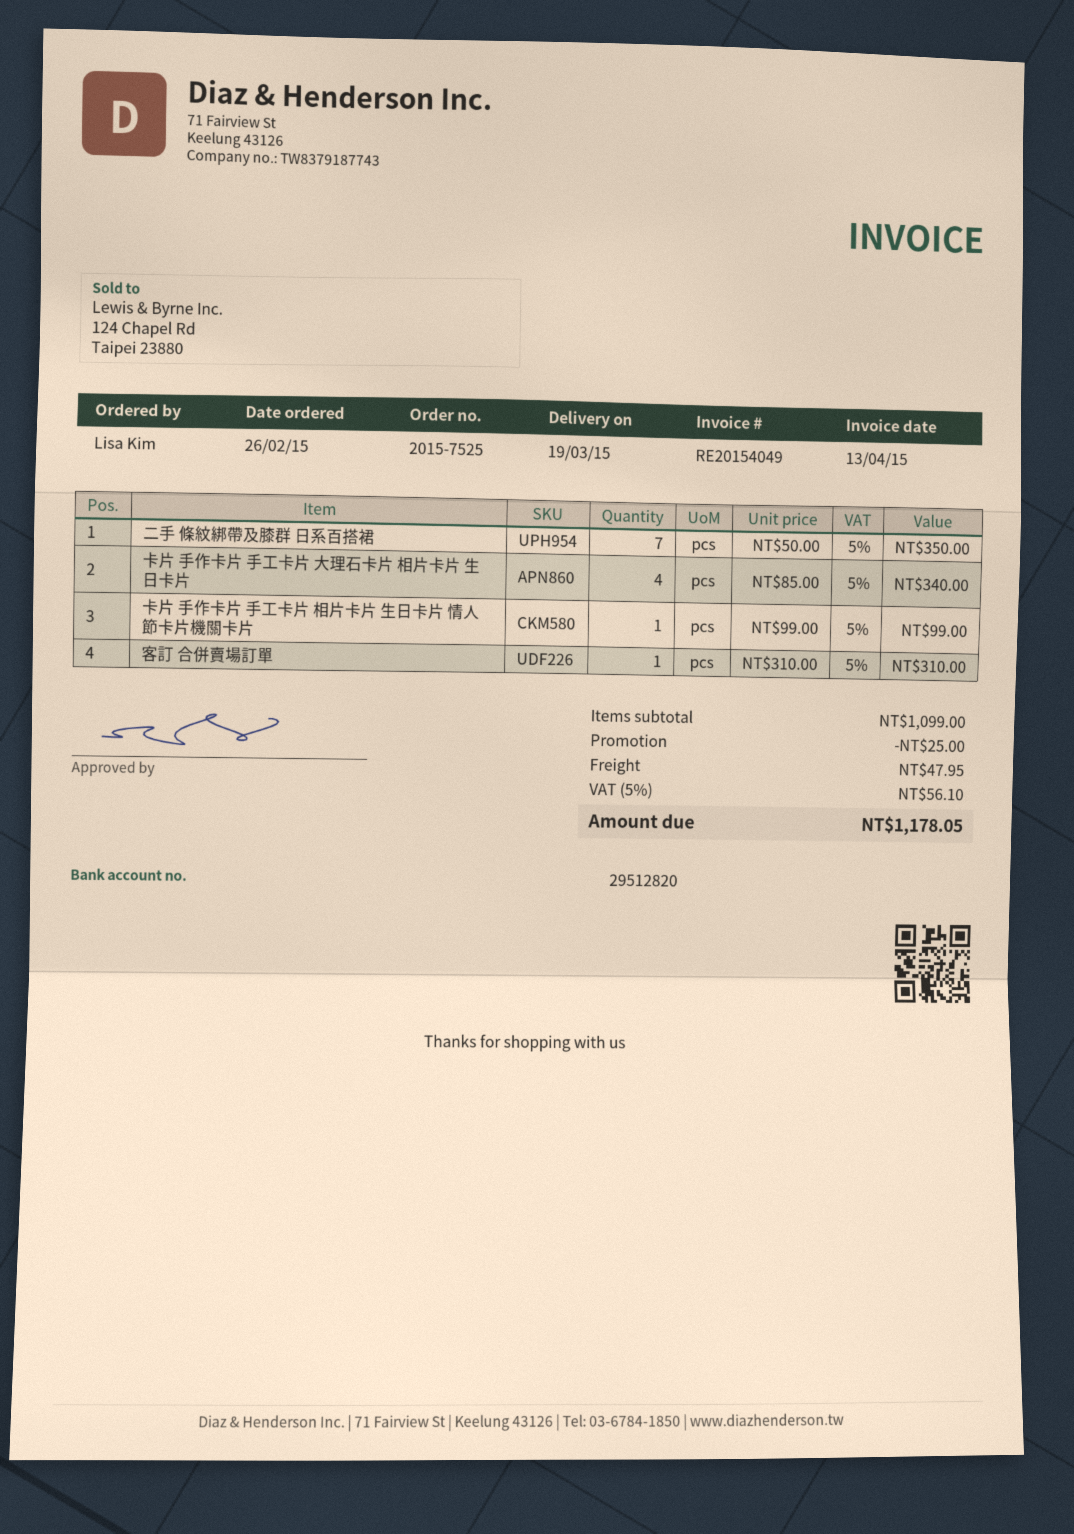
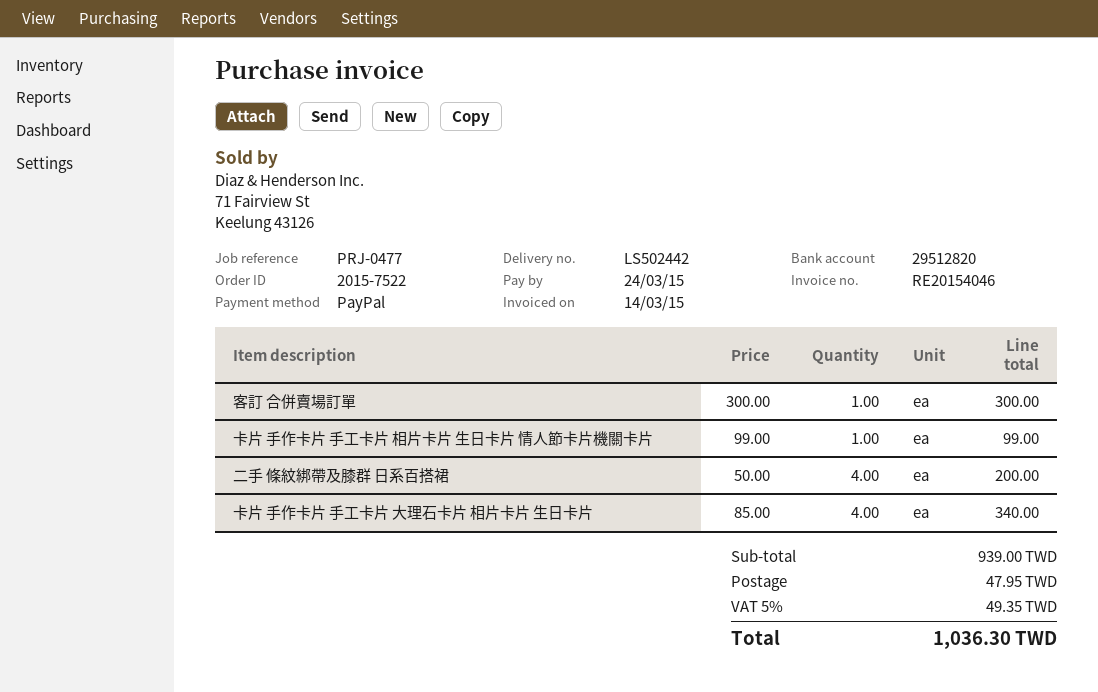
order number: 2015-7525 -> 2015-7522
invoice number: RE20154049 -> RE20154046
invoice date: 2015-04-13 -> 2015-03-14
二手 條紋綁帶及膝群 日系百搭裙: 7 x 50.00 = 350.00 -> 4 x 50.00 = 200.00
客訂 合併賣場訂單: 1 x 310.00 = 310.00 -> 1 x 300.00 = 300.00
subtotal: 1099.00 -> 939.00
discount: 25.00 -> none
tax: 5% = 56.10 -> 5% = 49.35
total: 1178.05 -> 1036.30

